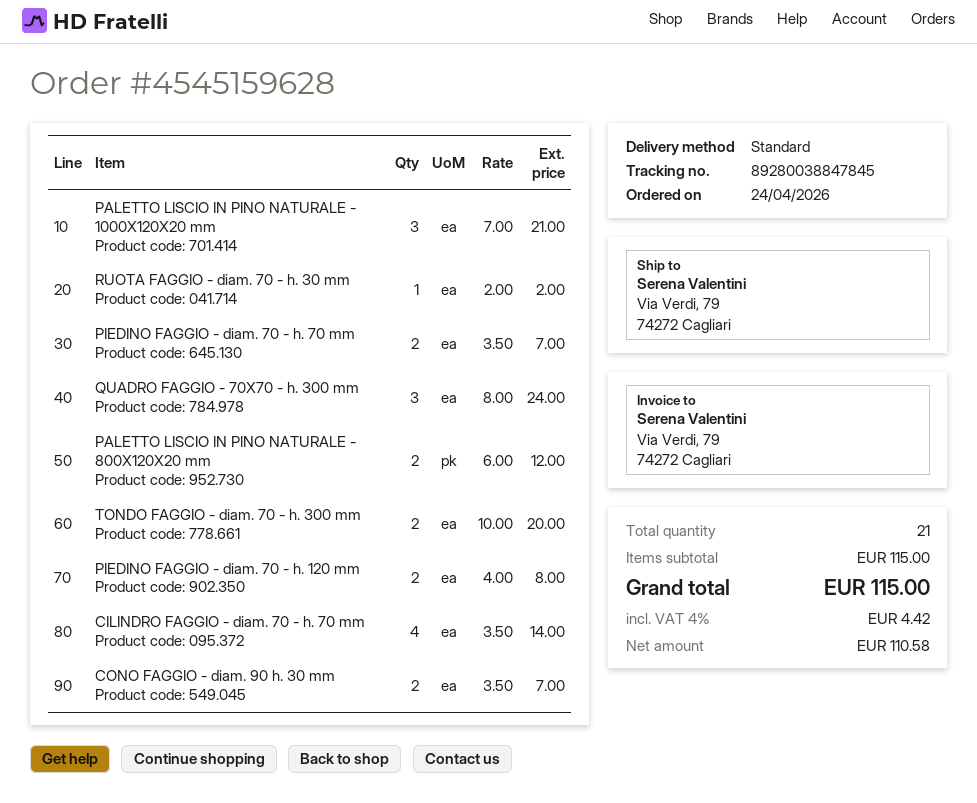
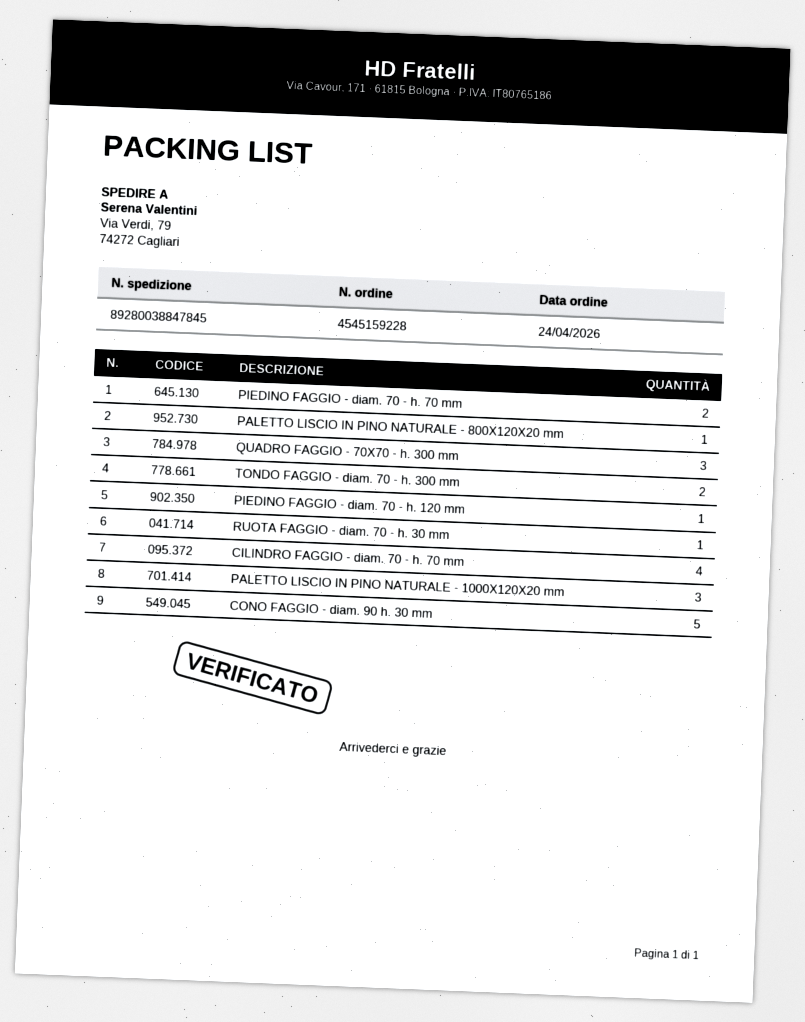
order number: 4545159628 -> 4545159228
PALETTO LISCIO IN PINO NATURALE - 800X120X20 mm: 2 -> 1
PIEDINO FAGGIO - diam. 70 - h. 120 mm: 2 -> 1
CONO FAGGIO - diam. 90 h. 30 mm: 2 -> 5

